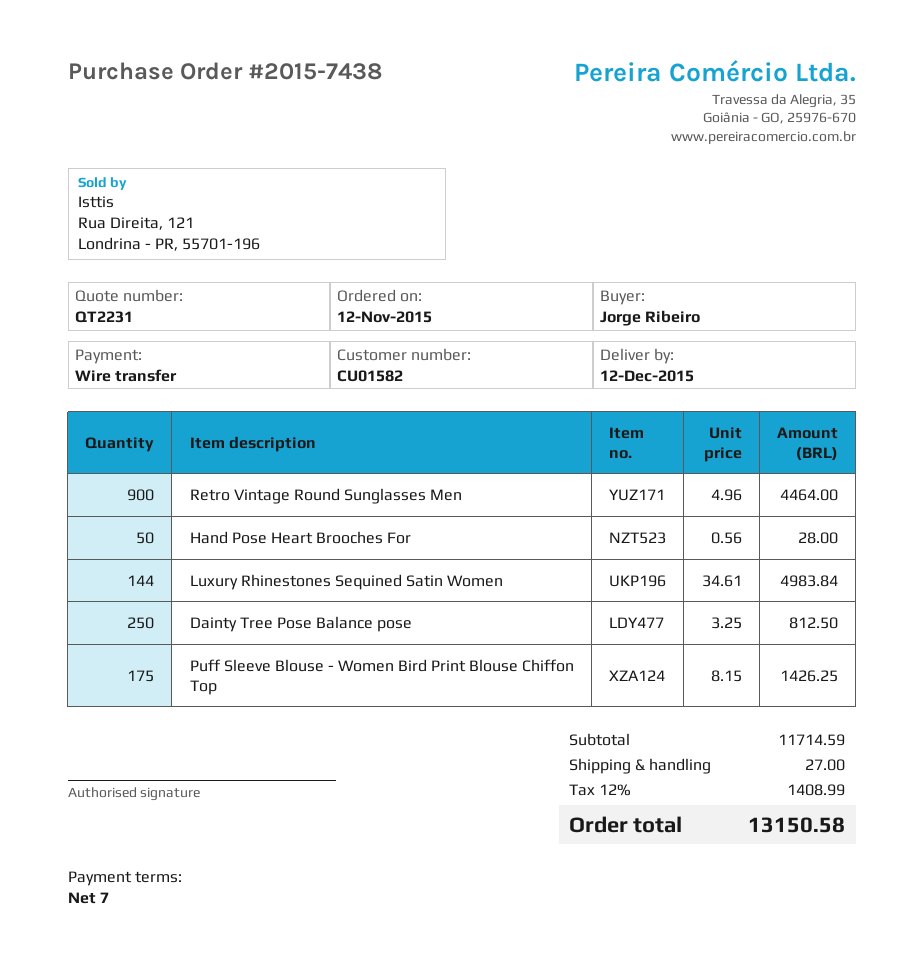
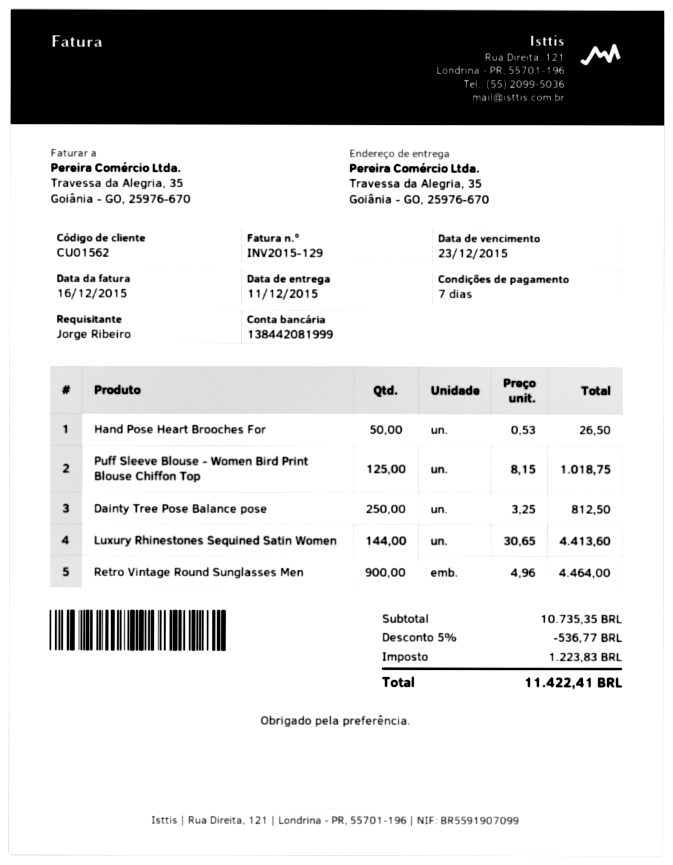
delivery date: 2015-12-12 -> 2015-12-11
customer number: CU01582 -> CU01562
Hand Pose Heart Brooches For: 50 x 0.56 = 28.00 -> 50 x 0.53 = 26.50
Luxury Rhinestones Sequined Satin Women: 144 x 34.61 = 4983.84 -> 144 x 30.65 = 4413.60
Puff Sleeve Blouse - Women Bird Print Blouse Chiffon Top: 175 x 8.15 = 1426.25 -> 125 x 8.15 = 1018.75
subtotal: 11714.59 -> 10735.35
discount: none -> 5% = 536.77
shipping: 27.00 -> none
tax: 1408.99 -> 1223.83
total: 13150.58 -> 11422.41

